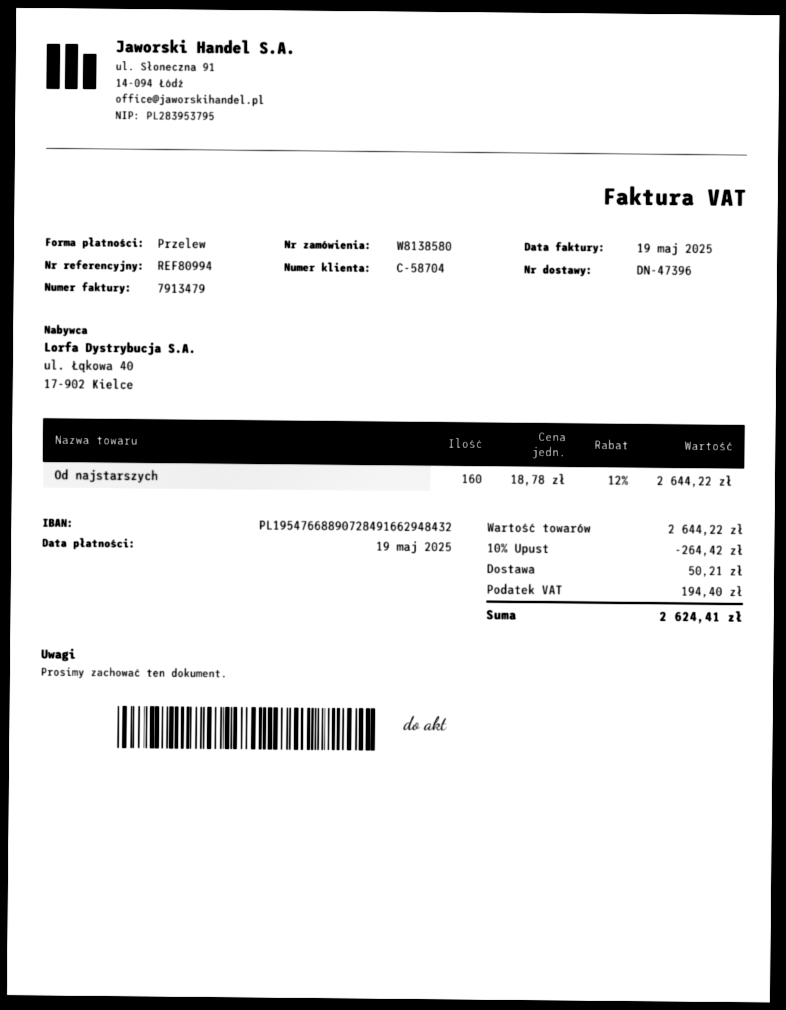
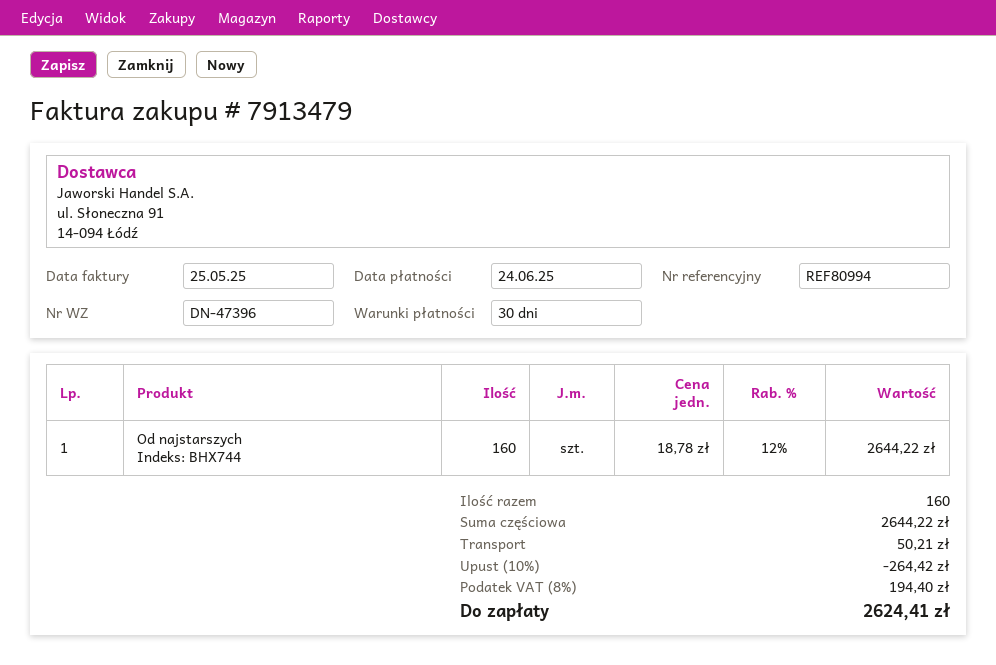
invoice date: 2025-05-19 -> 2025-05-25
due date: 2025-05-19 -> 2025-06-24

